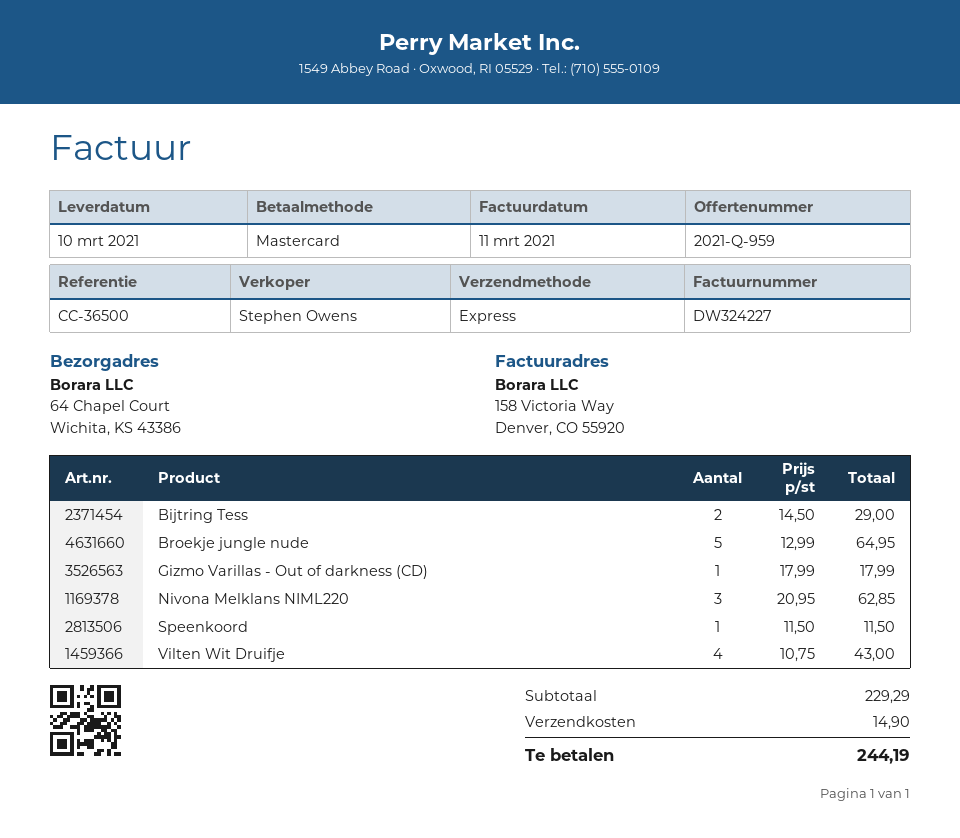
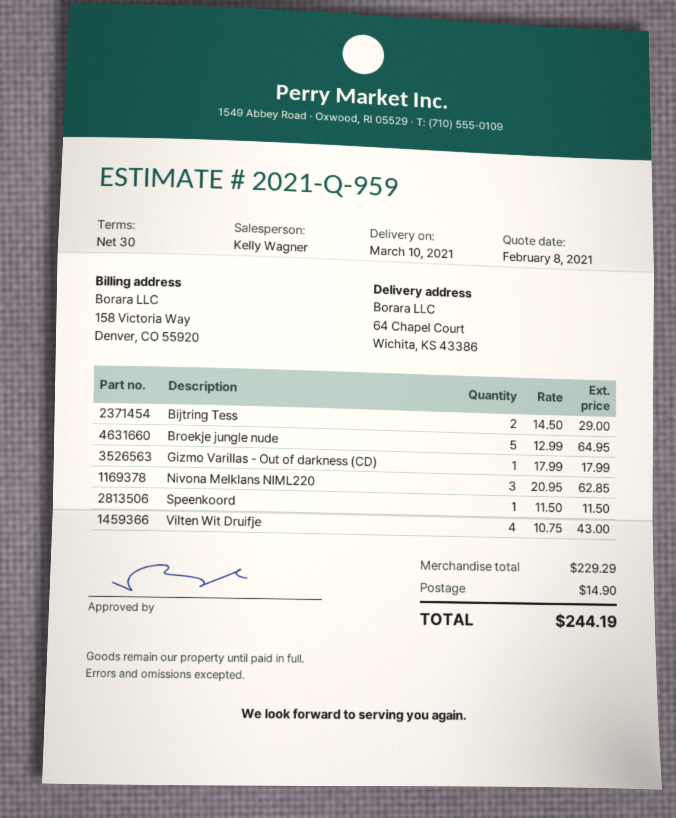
sales rep: Stephen Owens -> Kelly Wagner

